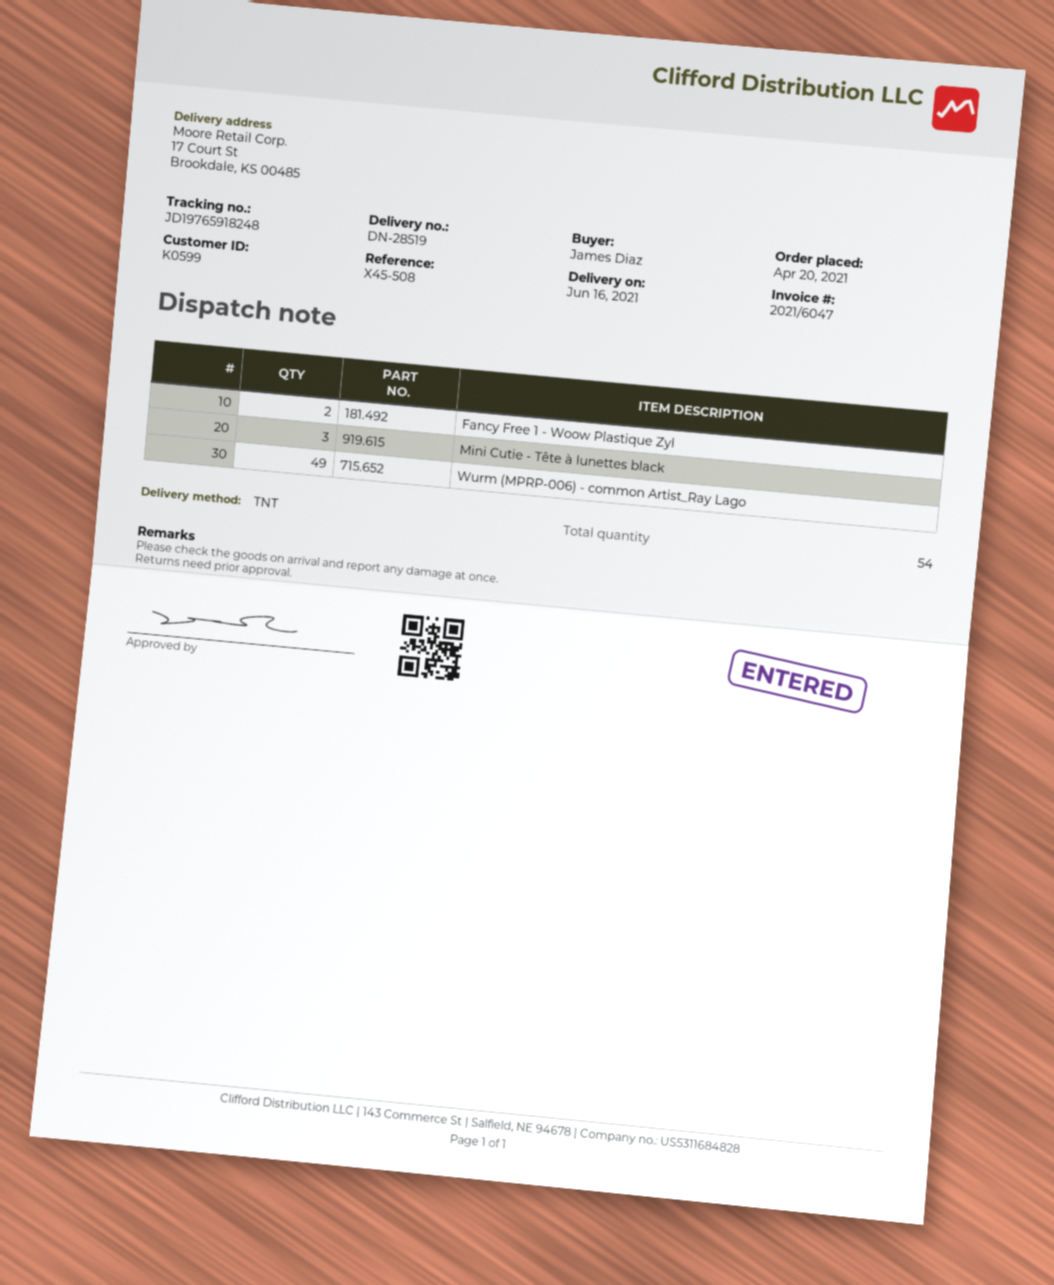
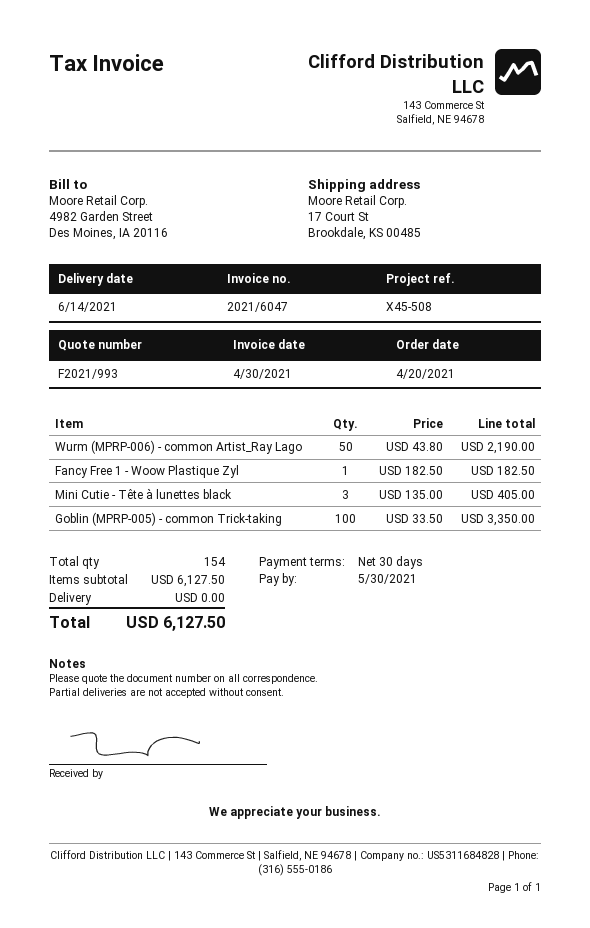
delivery date: 2021-06-16 -> 2021-06-14
Fancy Free 1 - Woow Plastique Zyl: 2 -> 1
Wurm (MPRP-006) - common Artist_Ray Lago: 49 -> 50
Goblin (MPRP-005) - common Trick-taking: none -> 100
total quantity: 54 -> 154

